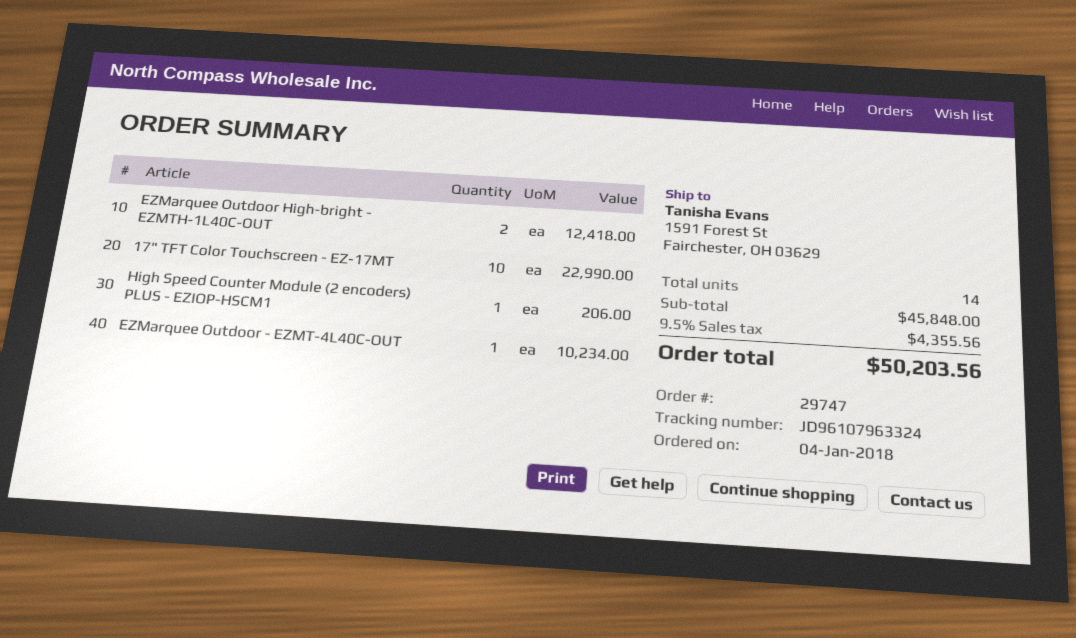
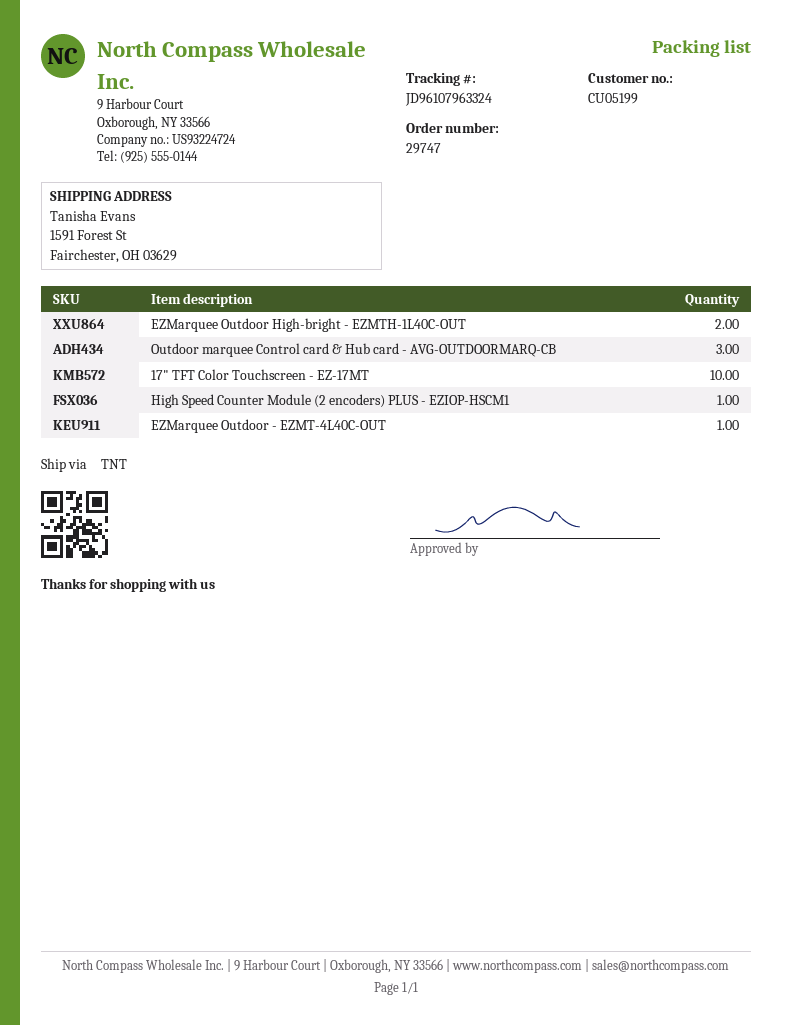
Outdoor marquee Control card & Hub card - AVG-OUTDOORMARQ-CB: none -> 3

